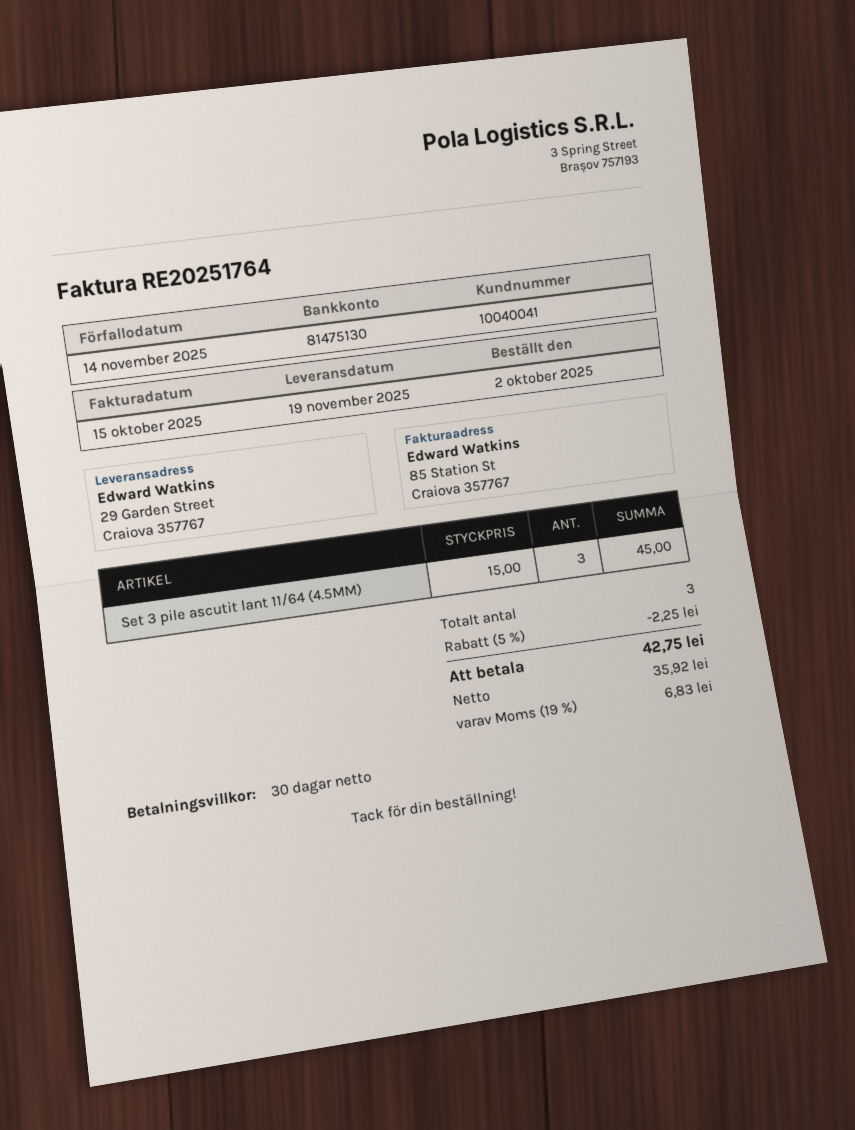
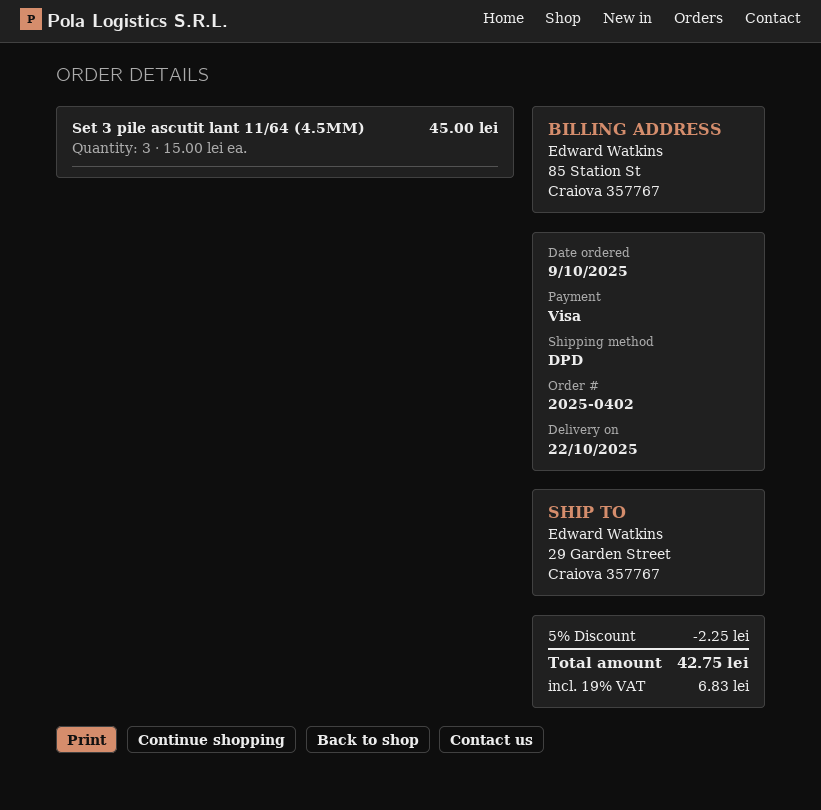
order date: 2025-10-02 -> 2025-10-09
delivery date: 2025-11-19 -> 2025-10-22

